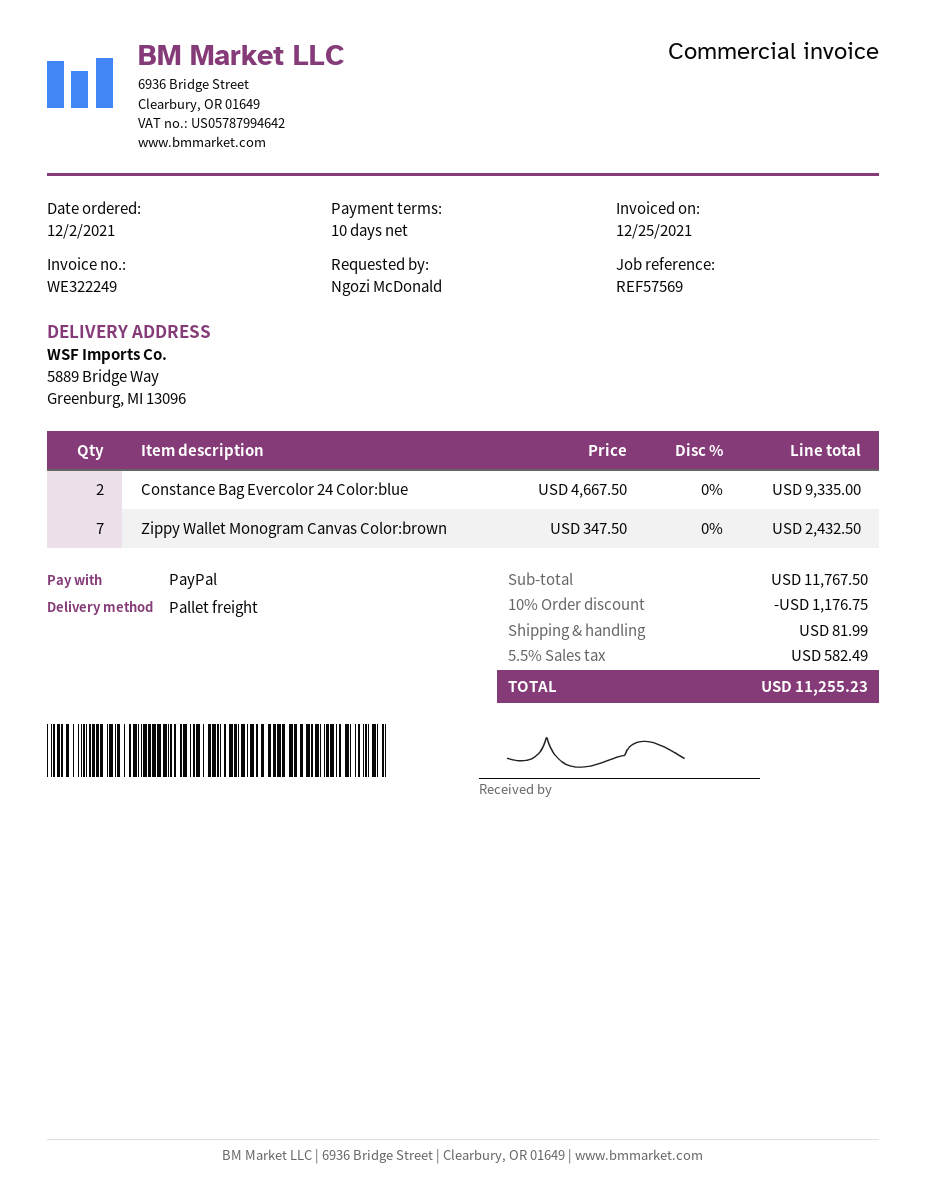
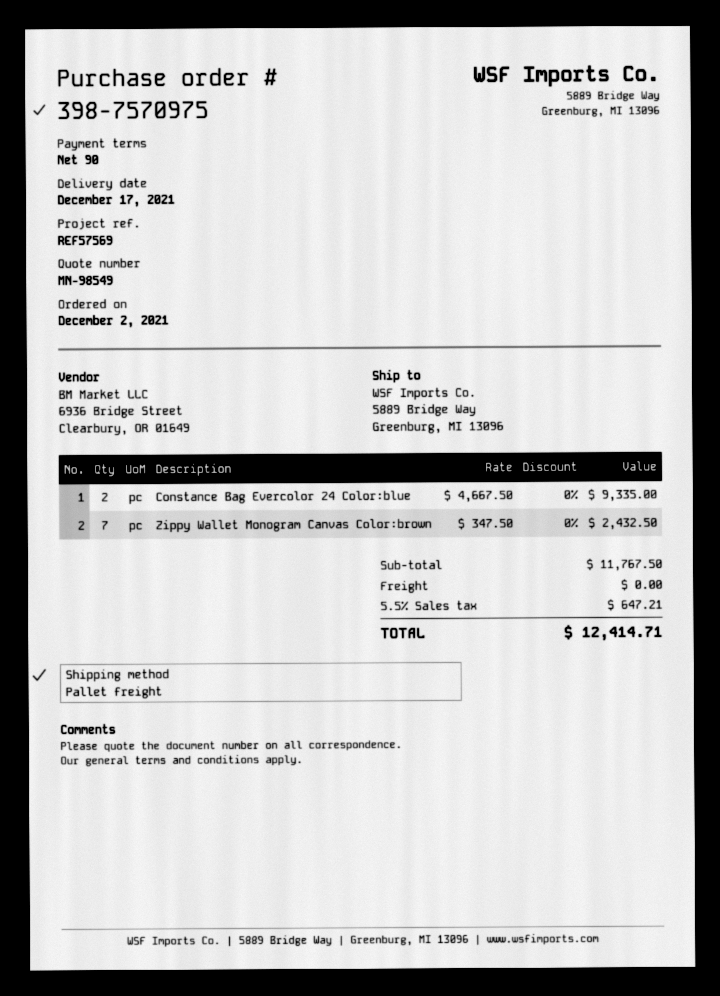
payment terms: 10 days -> 90 days
discount: 10% = 1176.75 -> none
shipping: 81.99 -> 0.00
tax: 5.5% = 582.49 -> 5.5% = 647.21
total: 11255.23 -> 12414.71

